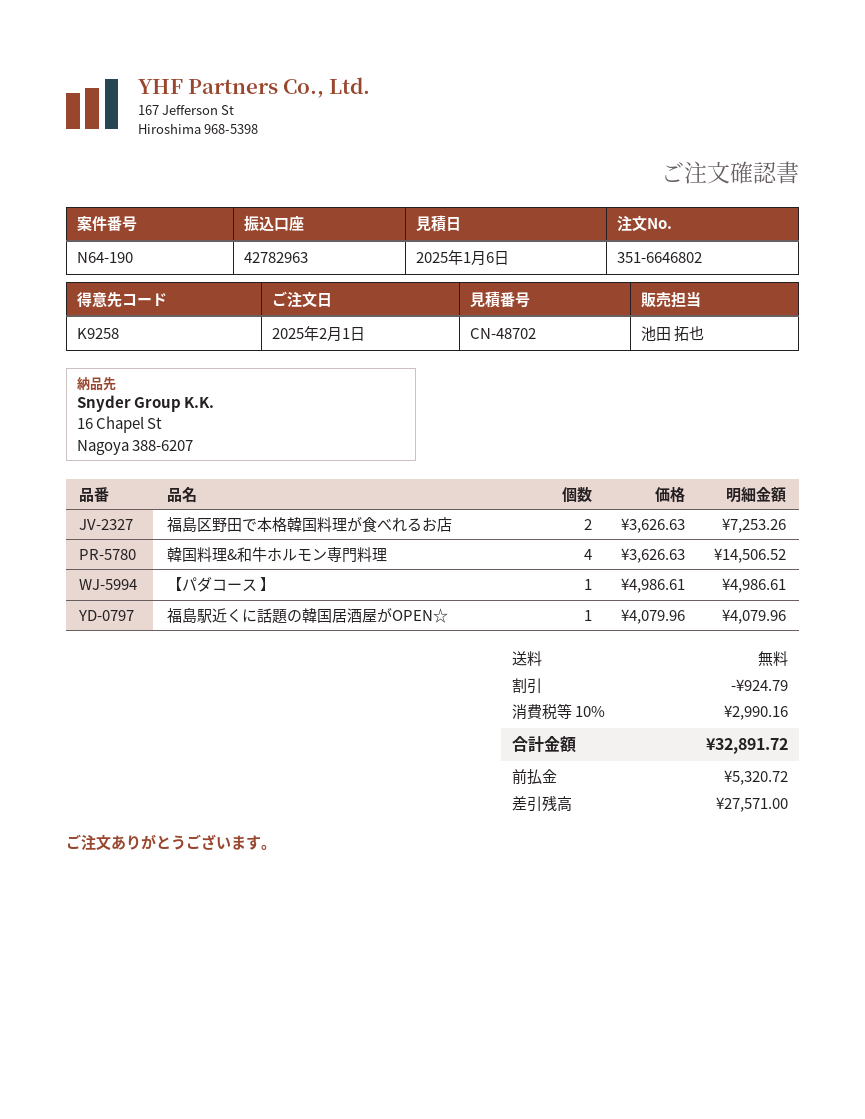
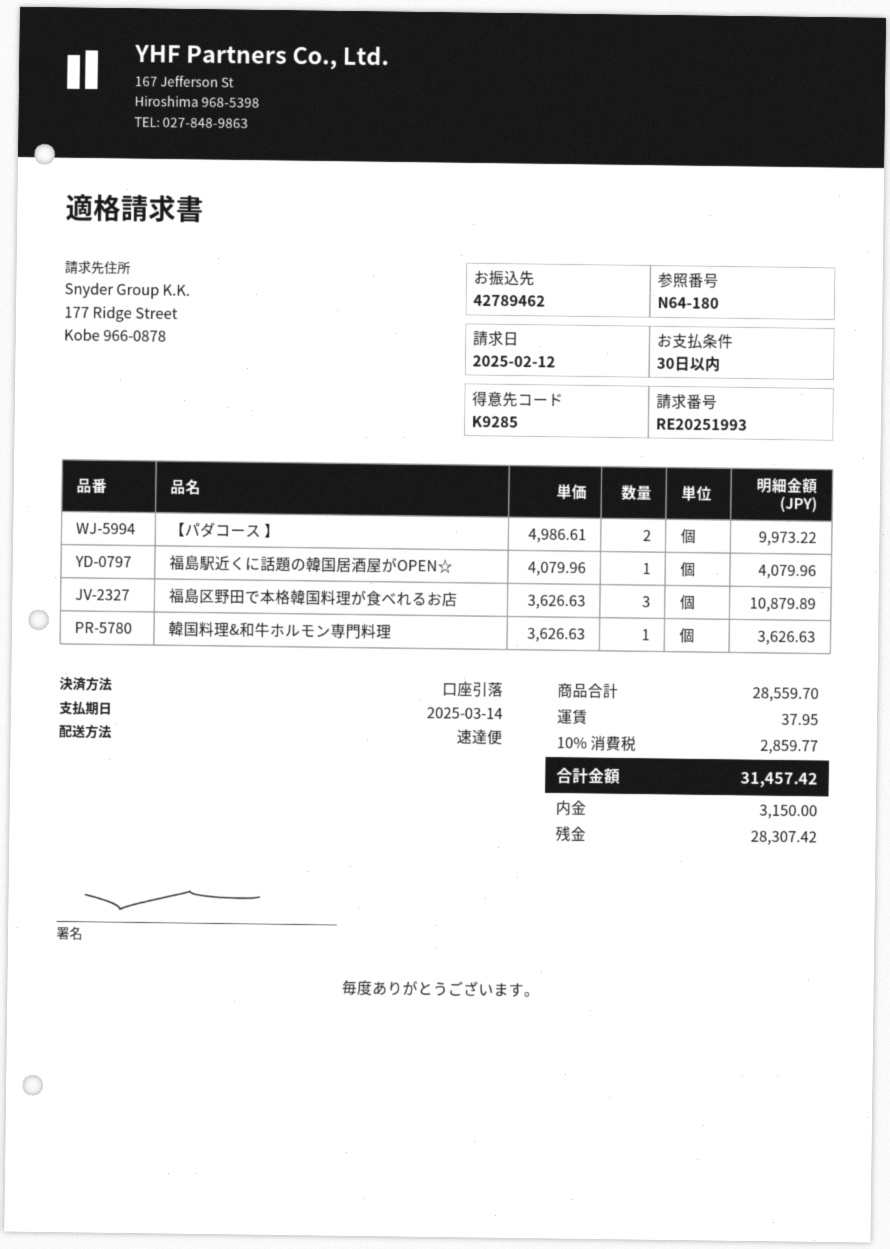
customer number: K9258 -> K9285
reference: N64-190 -> N64-180
bank account: 42782963 -> 42789462
福島区野田で本格韓国料理が食べれるお店: 2 x 3626.63 = 7253.26 -> 3 x 3626.63 = 10879.89
韓国料理&和牛ホルモン専門料理: 4 x 3626.63 = 14506.52 -> 1 x 3626.63 = 3626.63
【パダコース 】: 1 x 4986.61 = 4986.61 -> 2 x 4986.61 = 9973.22
discount: 924.79 -> none
shipping: 0.00 -> 37.95
tax: 10% = 2990.16 -> 10% = 2859.77
total: 32891.72 -> 31457.42
deposit: 5320.72 -> 3150.00
balance: 27571.00 -> 28307.42

